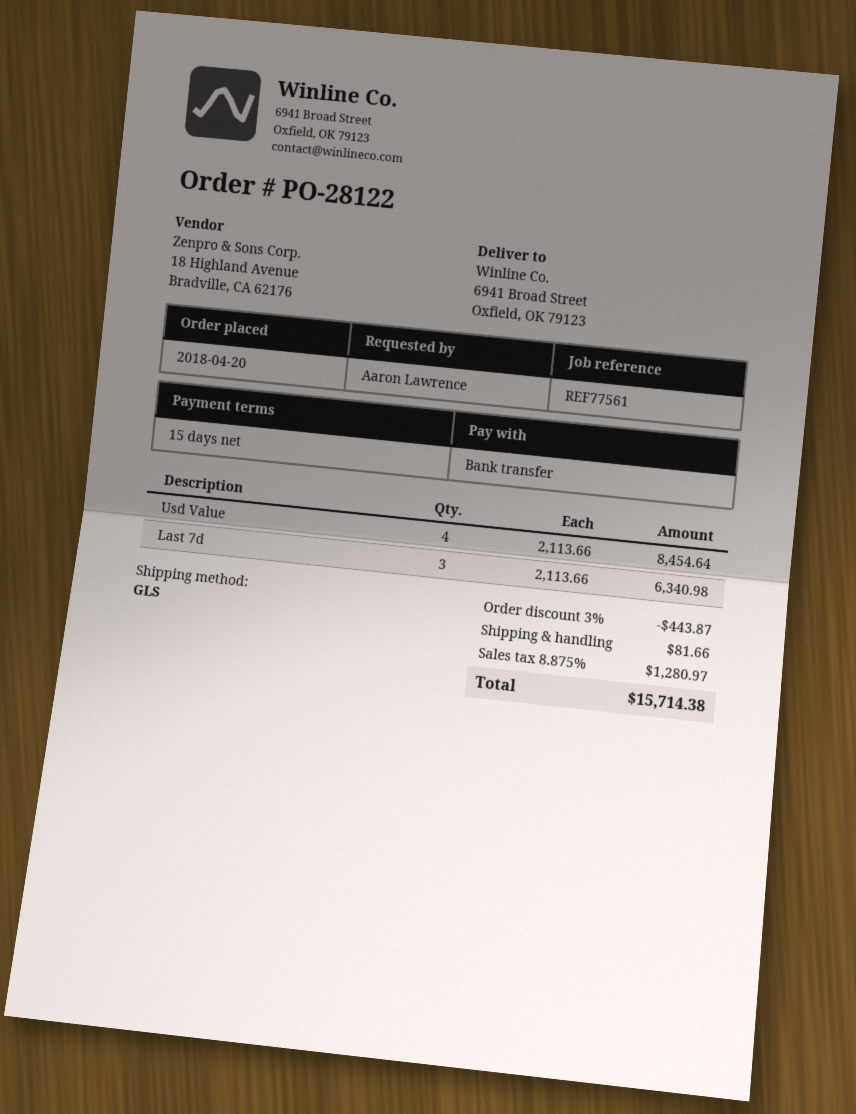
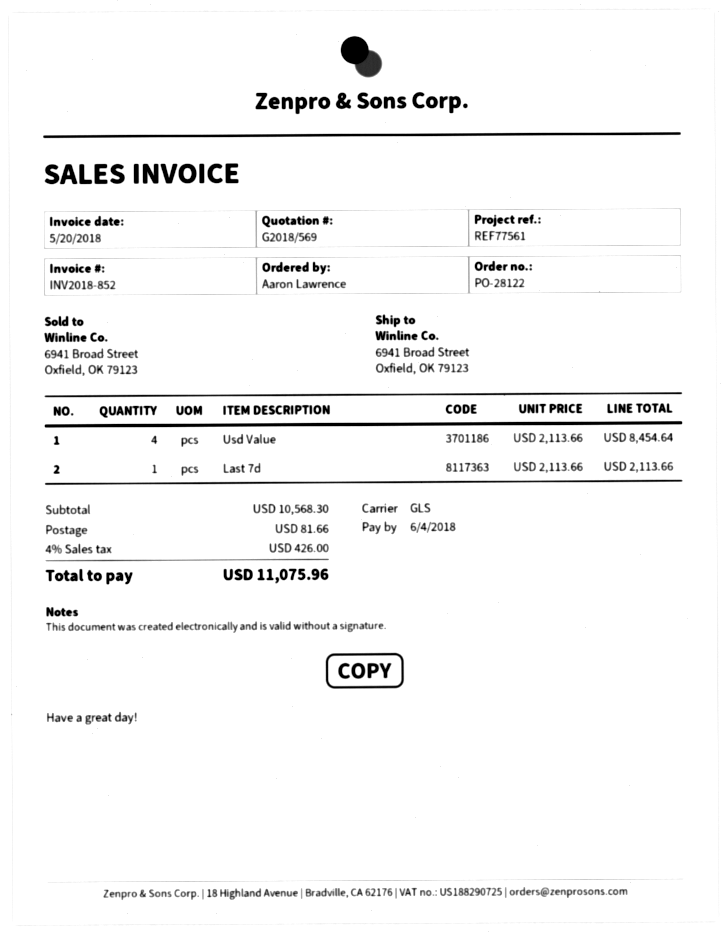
Last 7d: 3 x 2113.66 = 6340.98 -> 1 x 2113.66 = 2113.66
discount: 3% = 443.87 -> none
tax: 8.875% = 1280.97 -> 4% = 426.00
total: 15714.38 -> 11075.96

